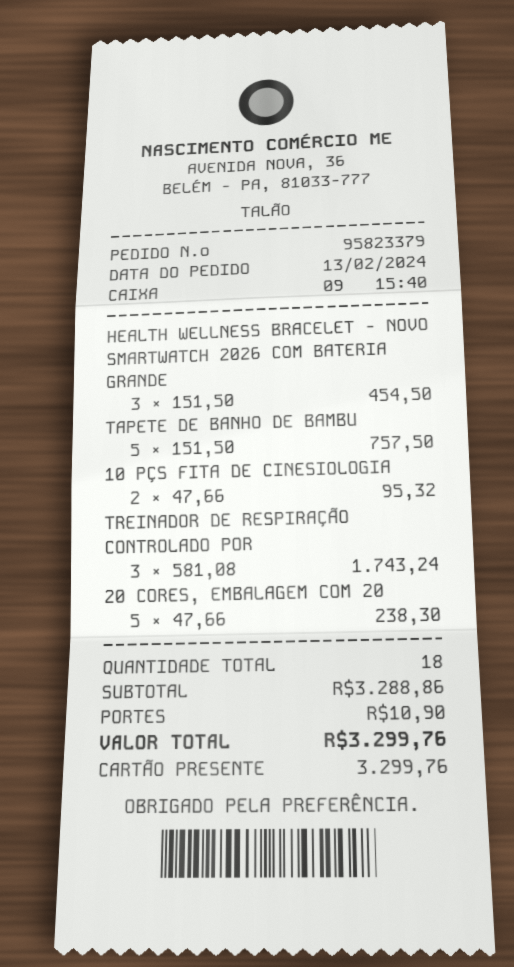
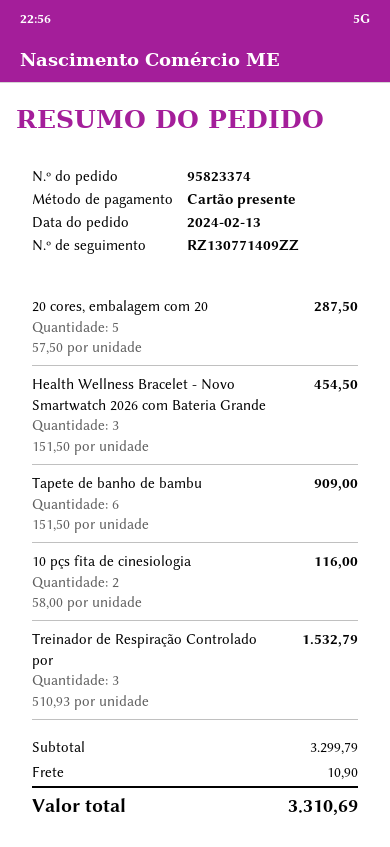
order number: 95823379 -> 95823374
TAPETE DE BANHO DE BAMBU: 5 x 151.50 = 757.50 -> 6 x 151.50 = 909.00
10 PÇS FITA DE CINESIOLOGIA: 2 x 47.66 = 95.32 -> 2 x 58.00 = 116.00
TREINADOR DE RESPIRAÇÃO CONTROLADO POR: 3 x 581.08 = 1743.24 -> 3 x 510.93 = 1532.79
20 CORES, EMBALAGEM COM 20: 5 x 47.66 = 238.30 -> 5 x 57.50 = 287.50
subtotal: 3288.86 -> 3299.79
total: 3299.76 -> 3310.69

